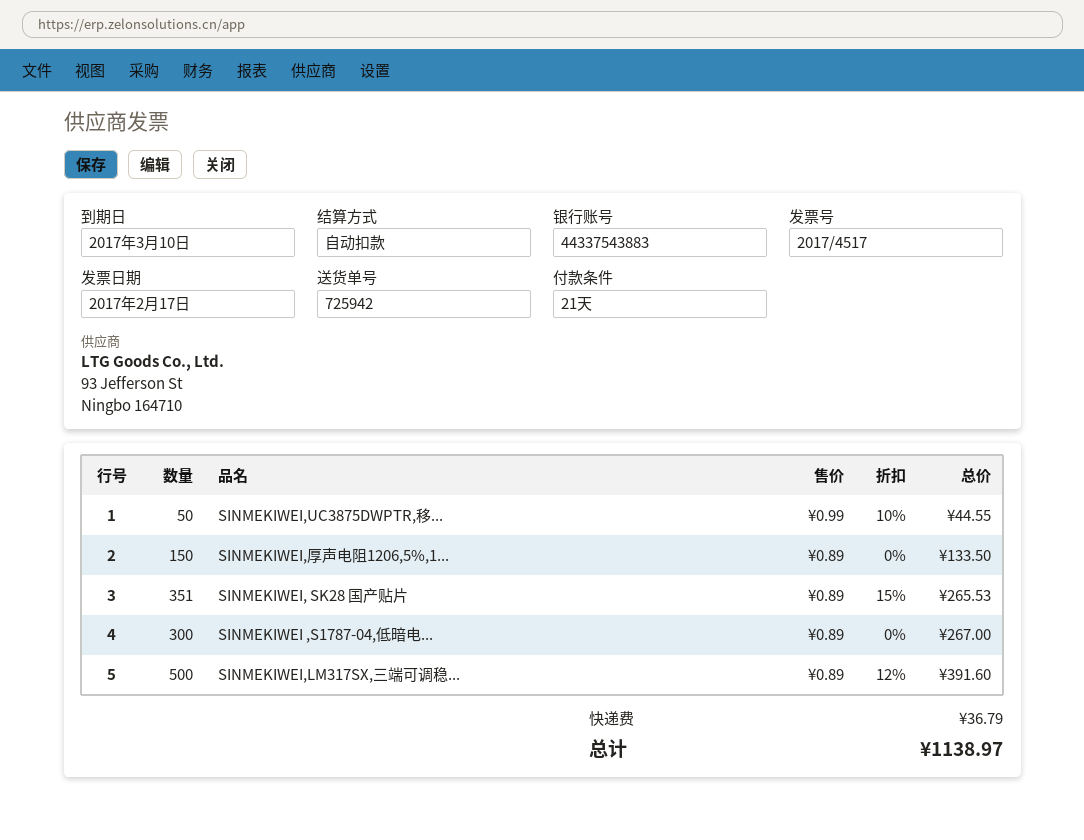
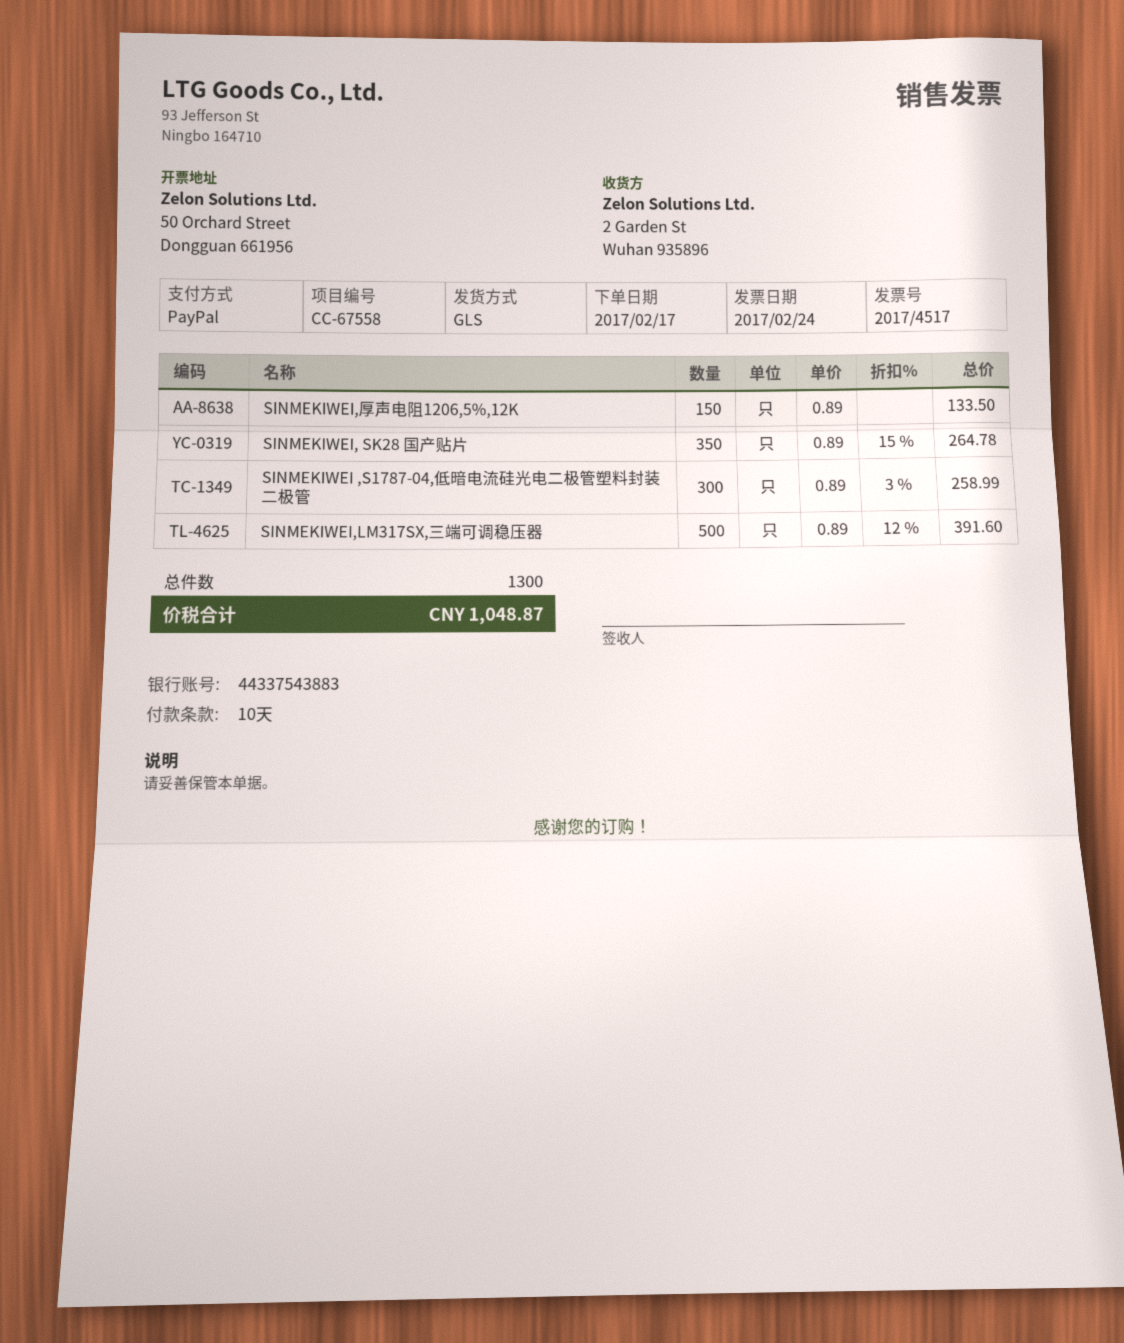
invoice date: 2017-02-17 -> 2017-02-24
payment terms: 21 days -> 10 days
payment method: direct debit -> PayPal
SINMEKIWEI,UC3875DWPTR,移...: 50 x 0.99 - 10% = 44.55 -> none
SINMEKIWEI, SK28 国产贴片: 351 x 0.89 - 15% = 265.53 -> 350 x 0.89 - 15% = 264.78
SINMEKIWEI ,S1787-04,低暗电...: 300 x 0.89 = 267.00 -> 300 x 0.89 - 3% = 258.99
shipping: 36.79 -> none
total: 1138.97 -> 1048.87

